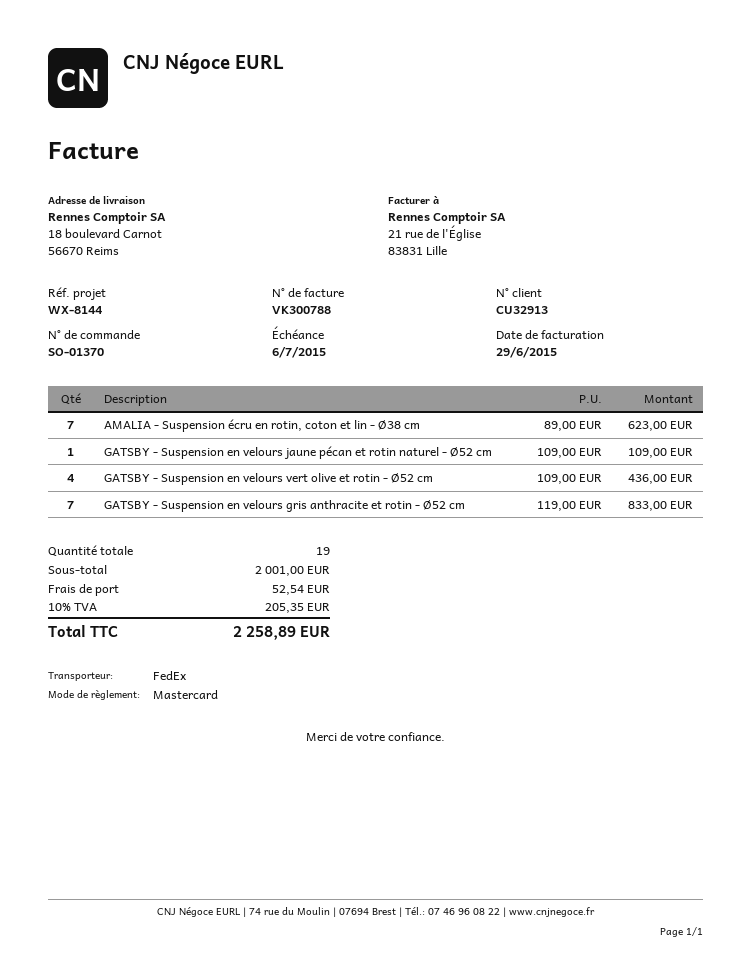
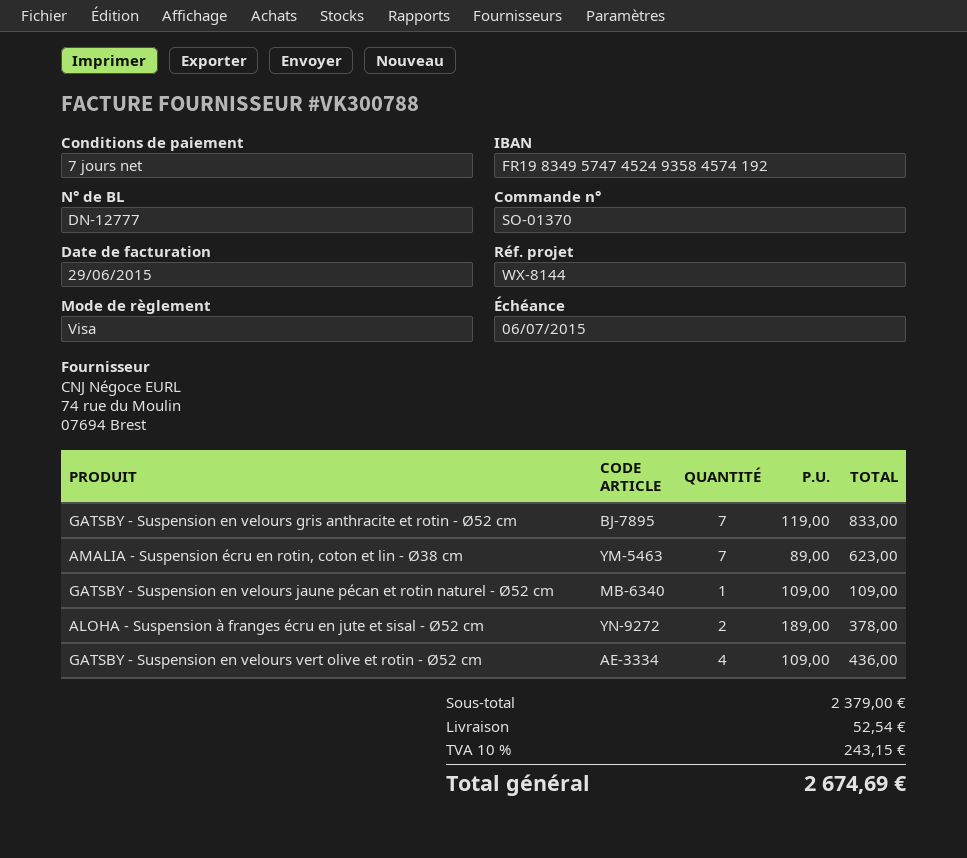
payment method: Mastercard -> Visa
ALOHA - Suspension à franges écru en jute et sisal - Ø52 cm: none -> 2 x 189.00 = 378.00
subtotal: 2001.00 -> 2379.00
tax: 10% = 205.35 -> 10% = 243.15
total: 2258.89 -> 2674.69

